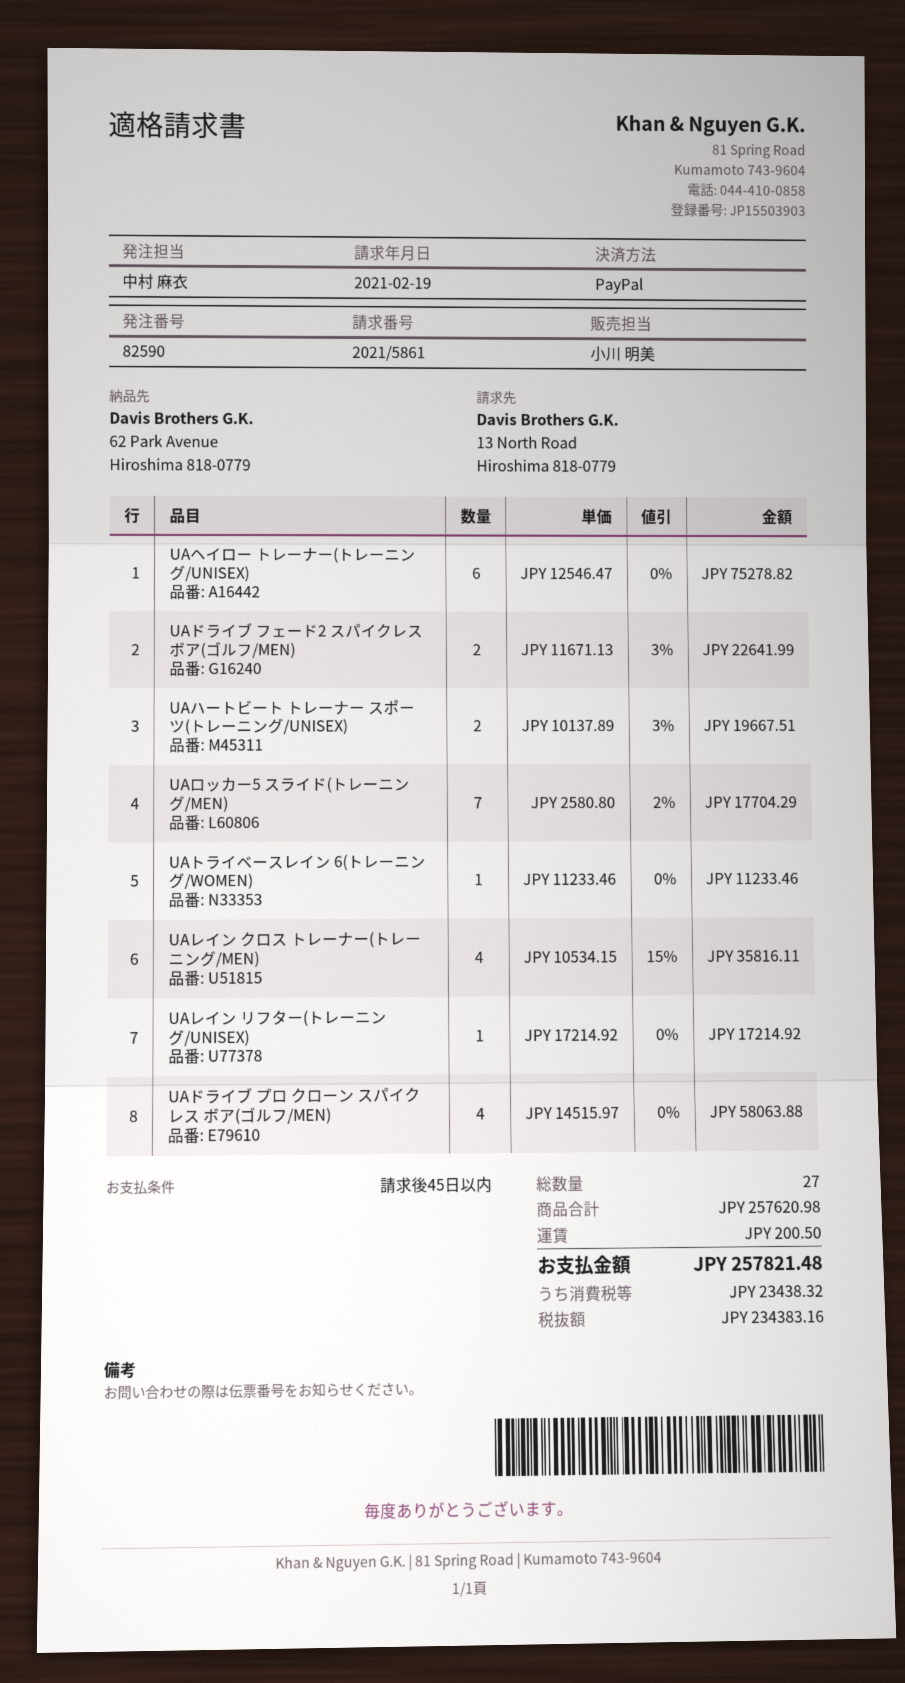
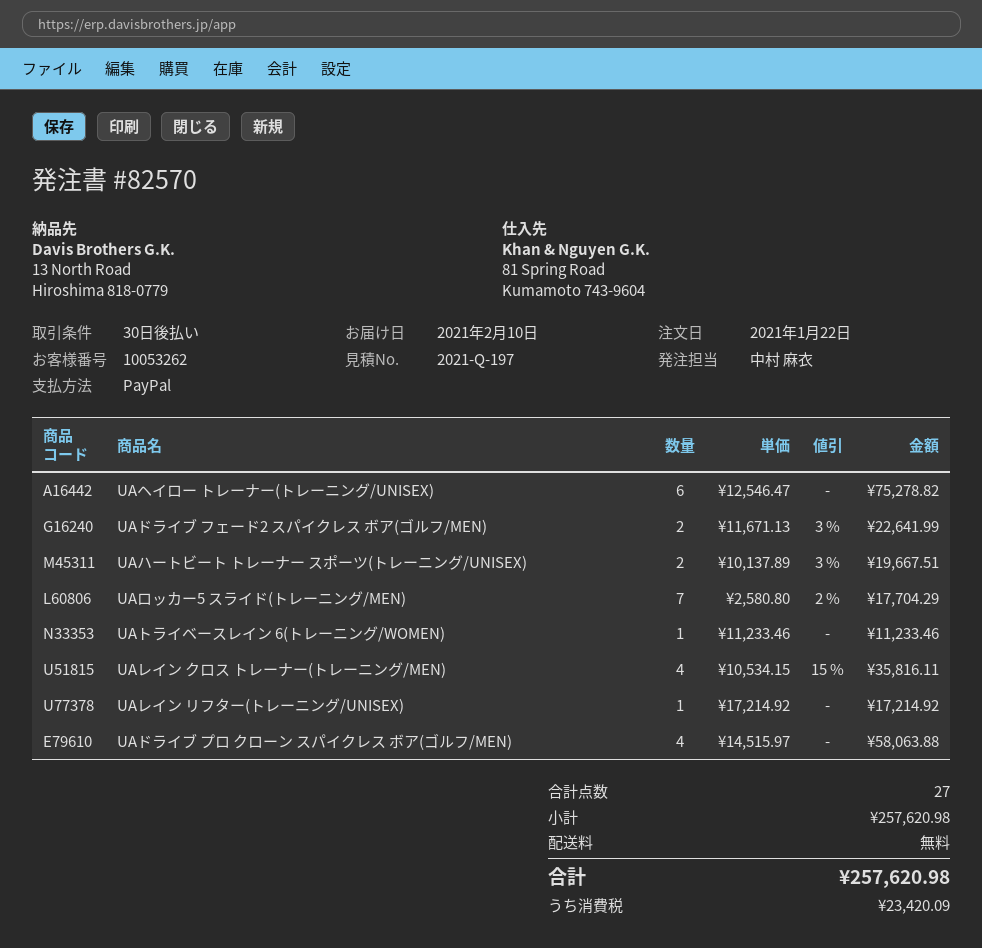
order number: 82590 -> 82570
payment terms: 45 days -> 30 days
ship to: 62 Park Avenue, Hiroshima 818-0779 -> 13 North Road, Hiroshima 818-0779
shipping: 200.50 -> 0.00
tax: 23438.32 -> 23420.09
total: 257821.48 -> 257620.98

